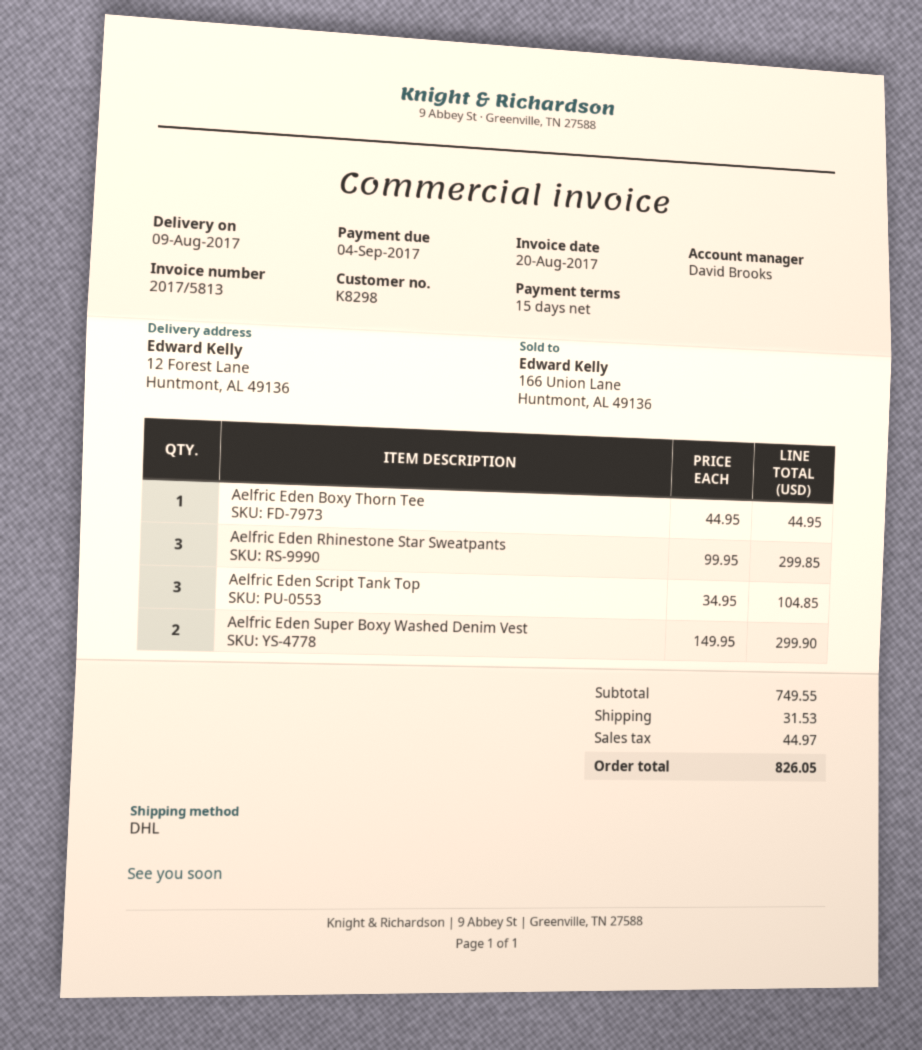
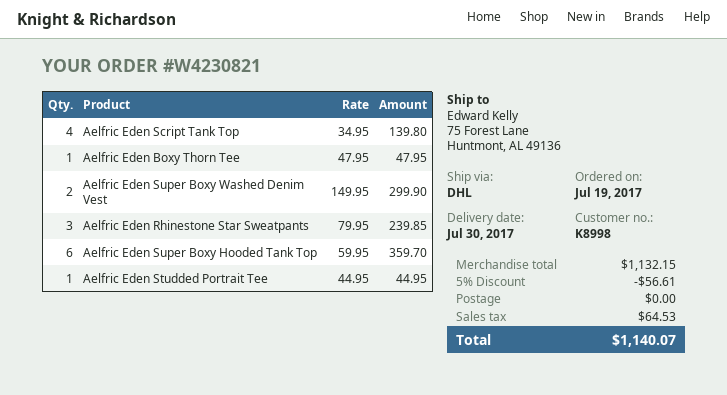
delivery date: 2017-08-09 -> 2017-07-30
customer number: K8298 -> K8998
ship to: 12 Forest Lane, Huntmont, AL 49136 -> 75 Forest Lane, Huntmont, AL 49136
Aelfric Eden Boxy Thorn Tee: 1 x 44.95 = 44.95 -> 1 x 47.95 = 47.95
Aelfric Eden Rhinestone Star Sweatpants: 3 x 99.95 = 299.85 -> 3 x 79.95 = 239.85
Aelfric Eden Script Tank Top: 3 x 34.95 = 104.85 -> 4 x 34.95 = 139.80
Aelfric Eden Super Boxy Hooded Tank Top: none -> 6 x 59.95 = 359.70
Aelfric Eden Studded Portrait Tee: none -> 1 x 44.95 = 44.95
subtotal: 749.55 -> 1132.15
discount: none -> 5% = 56.61
shipping: 31.53 -> 0.00
tax: 44.97 -> 64.53
total: 826.05 -> 1140.07

